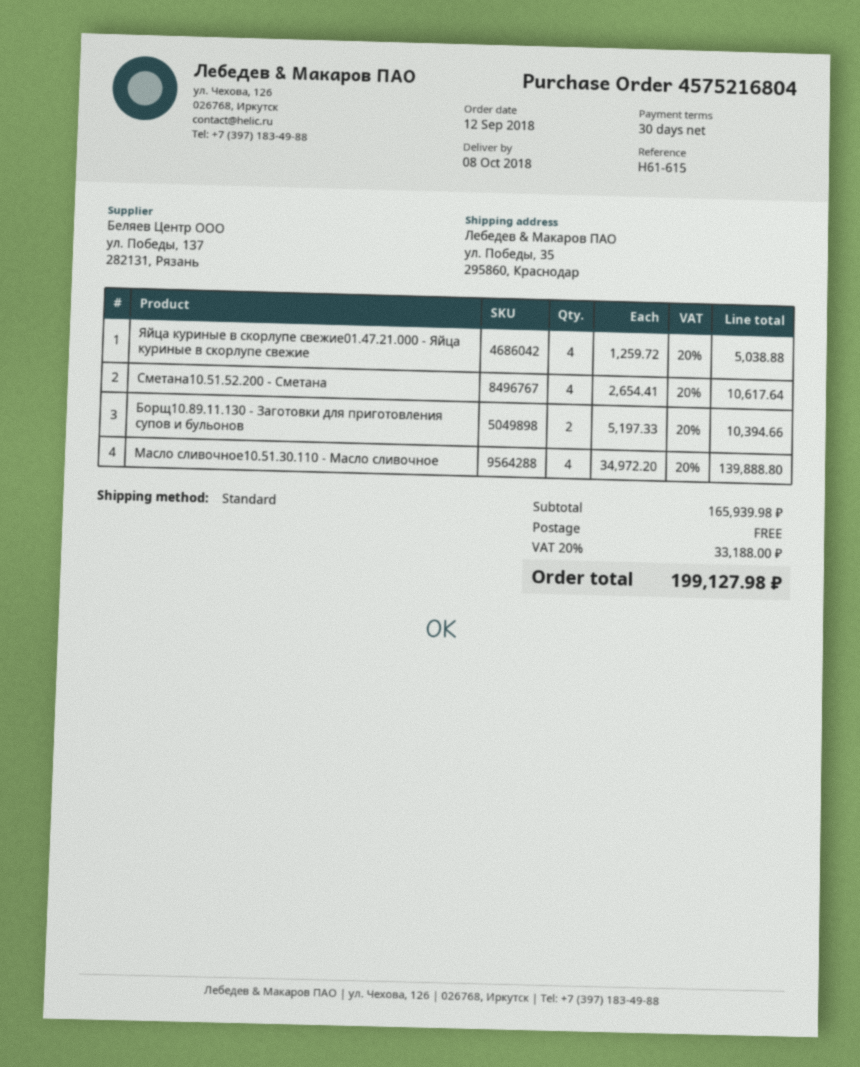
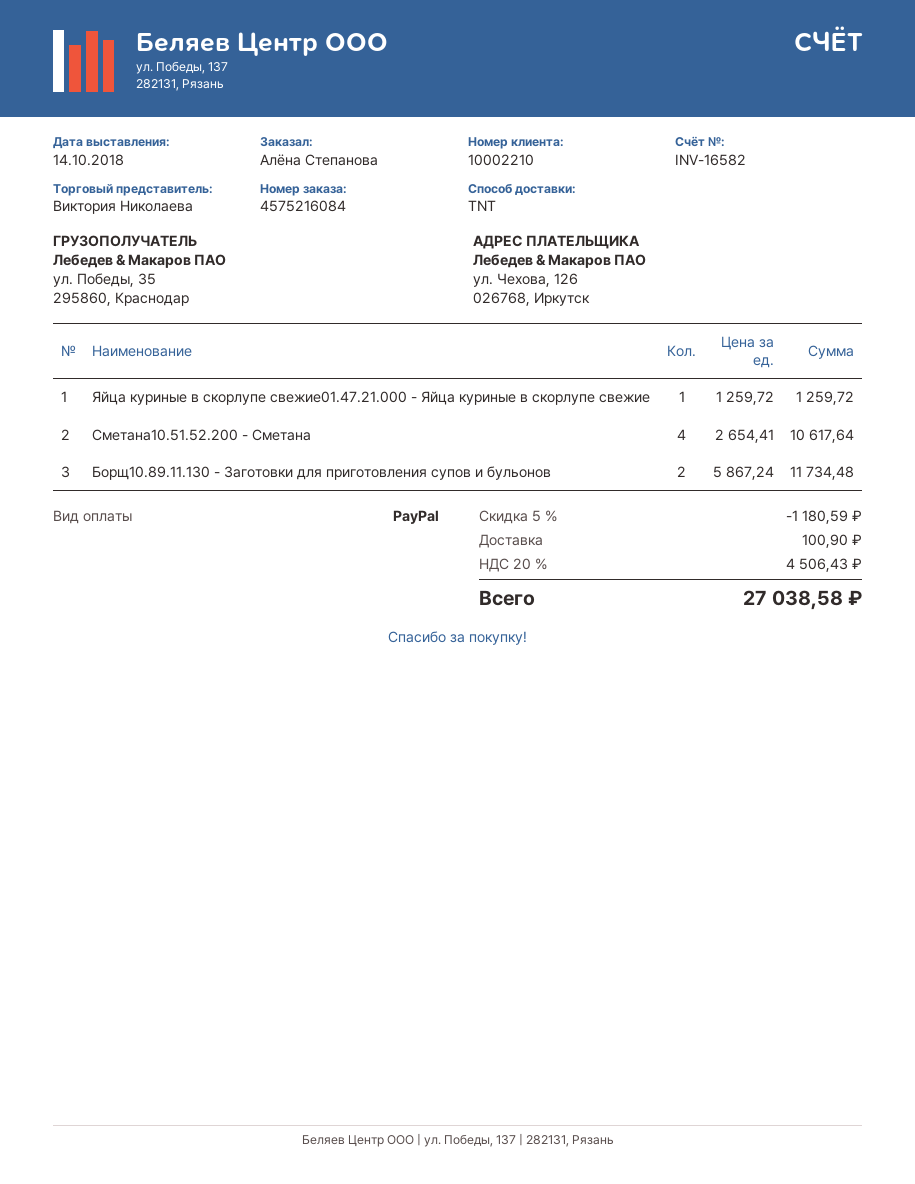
order number: 4575216804 -> 4575216084
shipping method: standard -> TNT
Яйца куриные в скорлупе свежие01.47.21.000 - Яйца куриные в скорлупе свежие: 4 x 1259.72 = 5038.88 -> 1 x 1259.72 = 1259.72
Борщ10.89.11.130 - Заготовки для приготовления супов и бульонов: 2 x 5197.33 = 10394.66 -> 2 x 5867.24 = 11734.48
Масло сливочное10.51.30.110 - Масло сливочное: 4 x 34972.20 = 139888.80 -> none
discount: none -> 5% = 1180.59
shipping: 0.00 -> 100.90
tax: 20% = 33188.00 -> 20% = 4506.43
total: 199127.98 -> 27038.58

